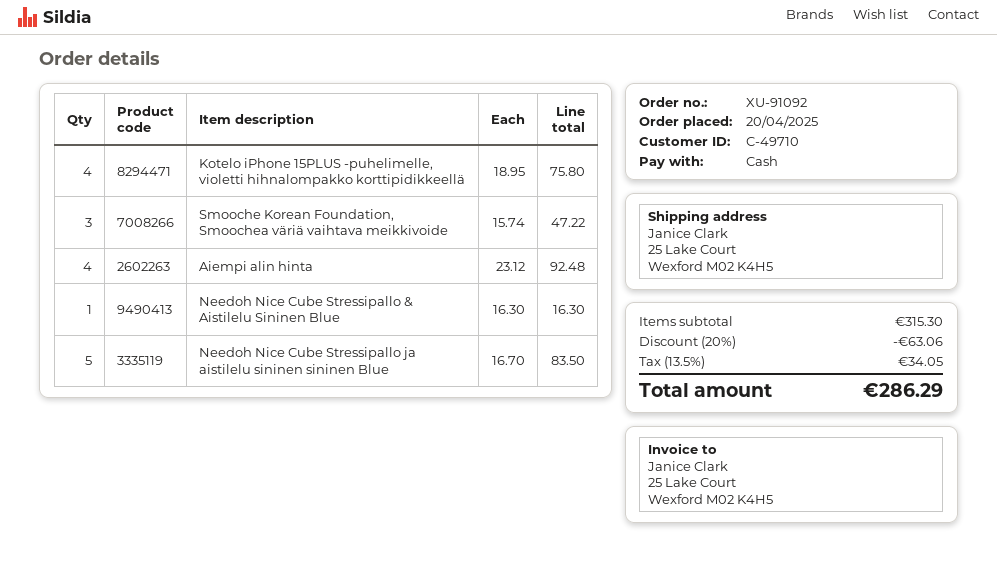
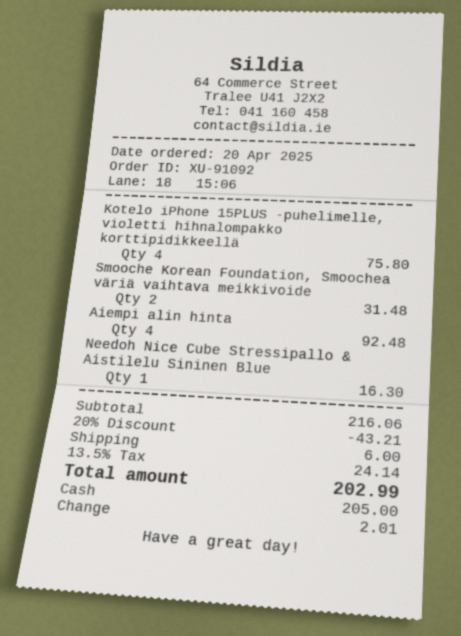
Smooche Korean Foundation, Smoochea väriä vaihtava meikkivoide: 3 for 47.22 -> 2 for 31.48
Needoh Nice Cube Stressipallo ja aistilelu sininen sininen Blue: 5 for 83.50 -> none
subtotal: 315.30 -> 216.06
discount: 20% = 63.06 -> 20% = 43.21
shipping: none -> 6.00
tax: 13.5% = 34.05 -> 13.5% = 24.14
total: 286.29 -> 202.99

